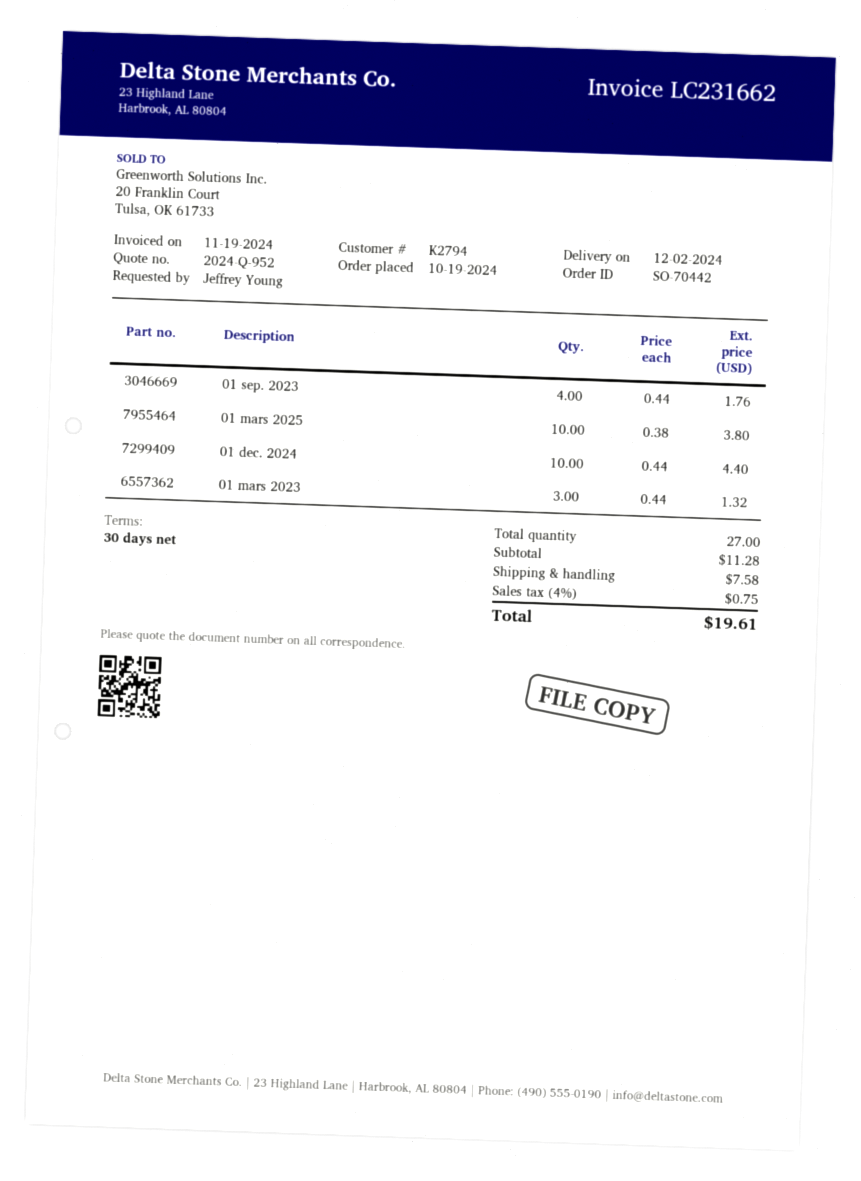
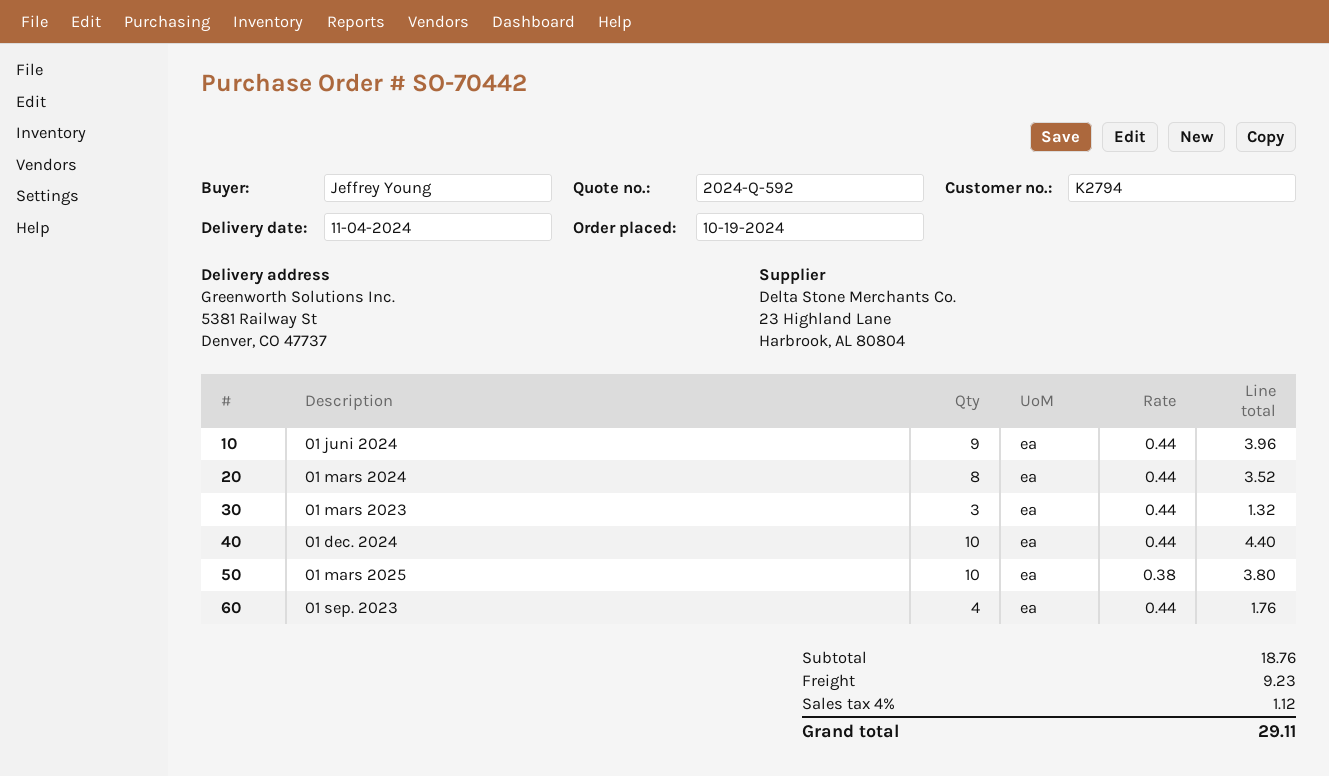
quote number: 2024-Q-952 -> 2024-Q-592
delivery date: 2024-12-02 -> 2024-11-04
01 juni 2024: none -> 9 x 0.44 = 3.96
01 mars 2024: none -> 8 x 0.44 = 3.52
subtotal: 11.28 -> 18.76
shipping: 7.58 -> 9.23
tax: 4% = 0.75 -> 4% = 1.12
total: 19.61 -> 29.11

